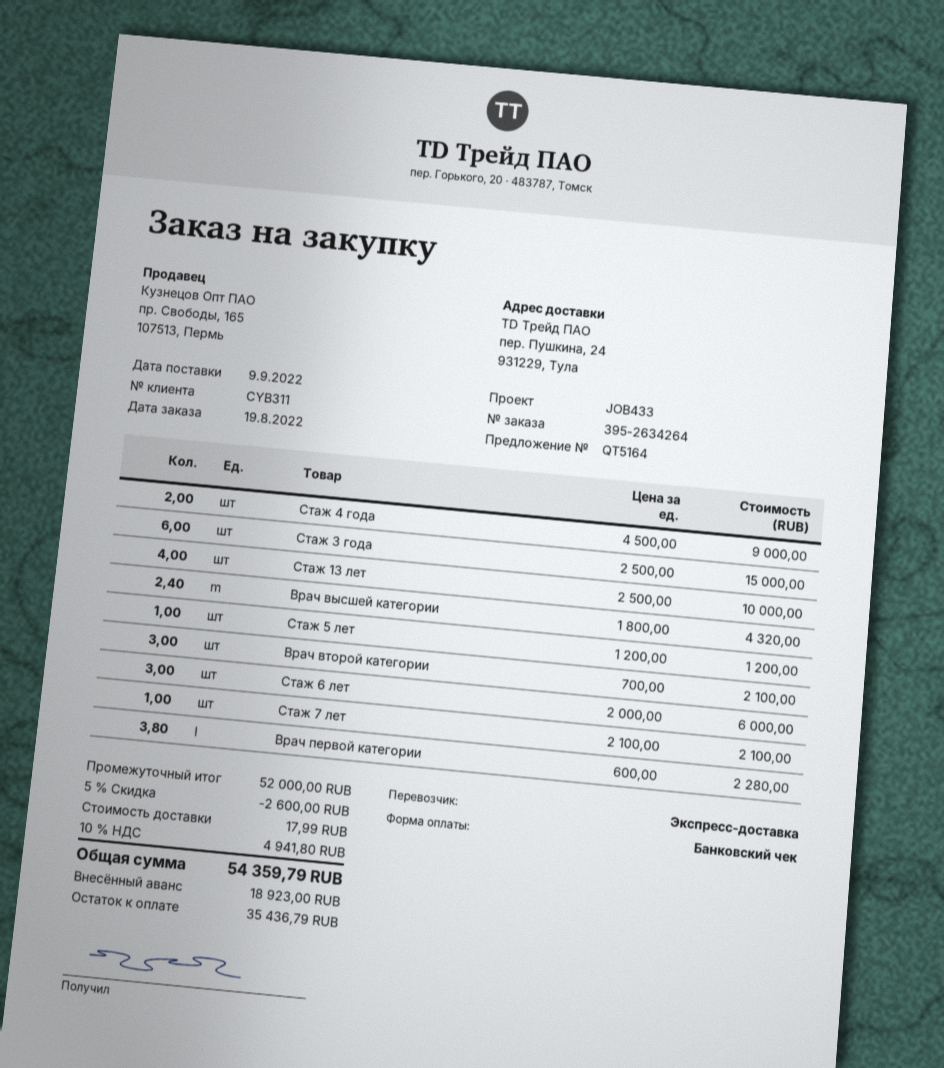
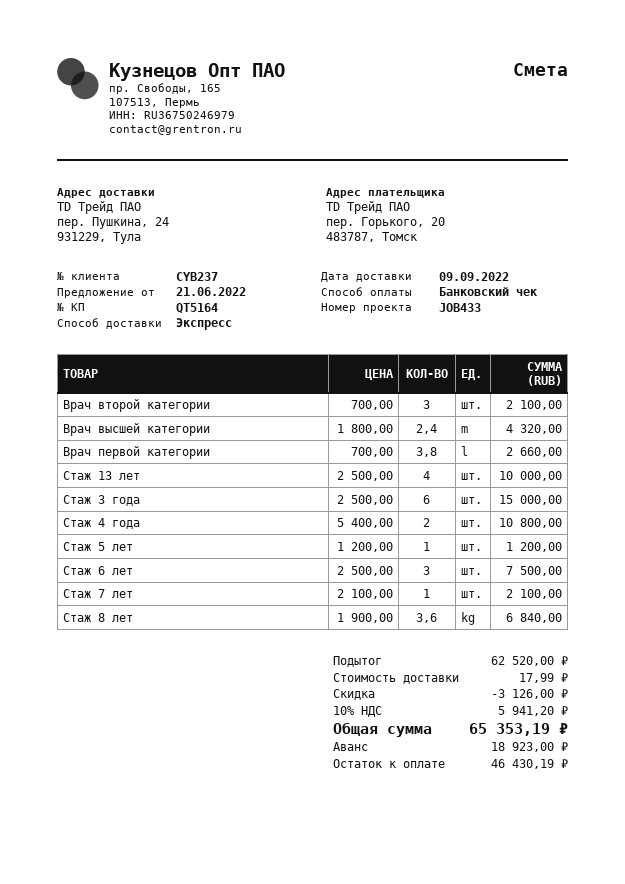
customer number: CYB311 -> CYB237
Стаж 4 года: 2 x 4500.00 = 9000.00 -> 2 x 5400.00 = 10800.00
Стаж 6 лет: 3 x 2000.00 = 6000.00 -> 3 x 2500.00 = 7500.00
Врач первой категории: 3.8 x 600.00 = 2280.00 -> 3.8 x 700.00 = 2660.00
Стаж 8 лет: none -> 3.6 x 1900.00 = 6840.00
subtotal: 52000.00 -> 62520.00
discount: 2600.00 -> 3126.00
tax: 10% = 4941.80 -> 10% = 5941.20
total: 54359.79 -> 65353.19
balance: 35436.79 -> 46430.19

